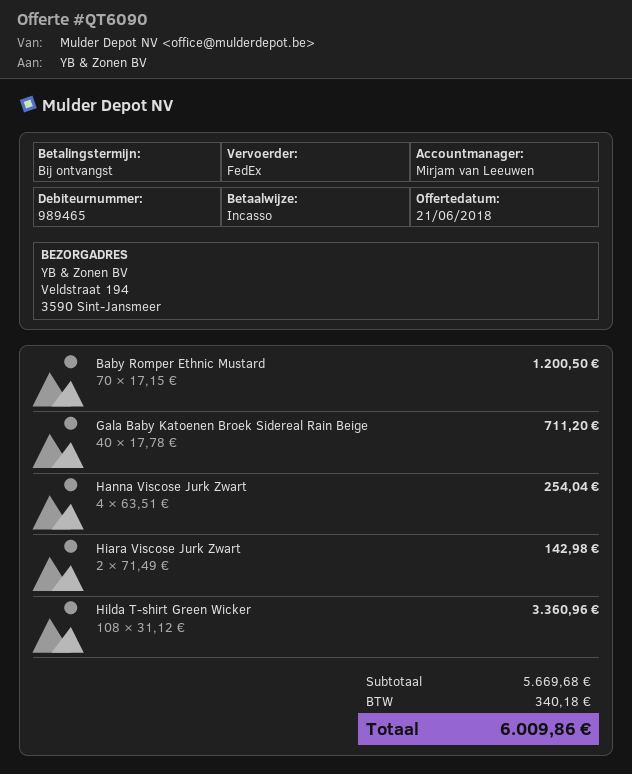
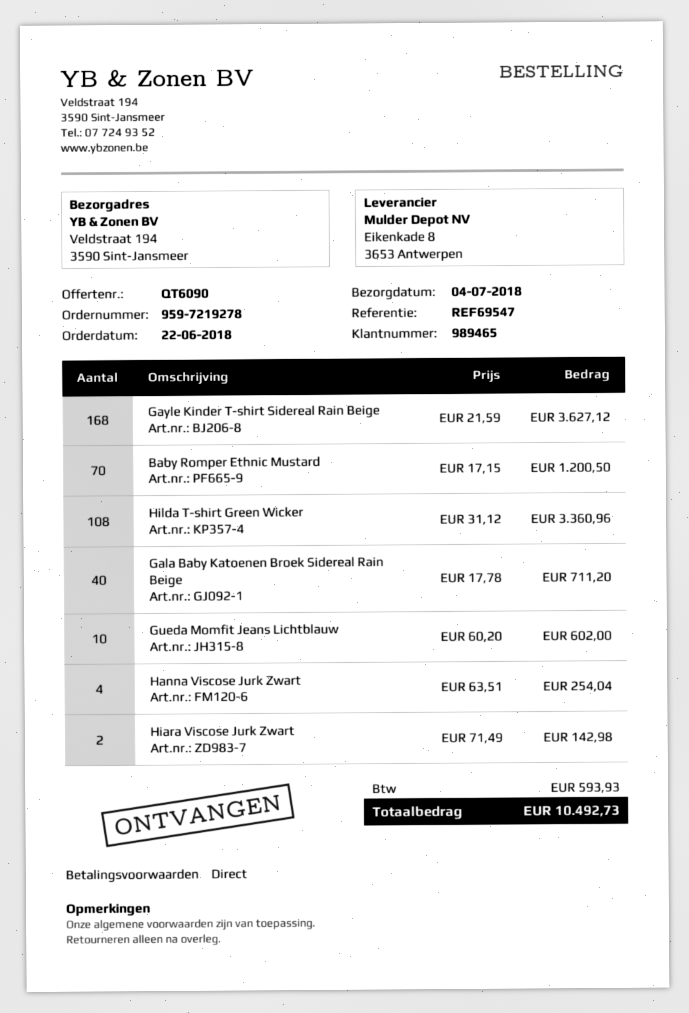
Gayle Kinder T-shirt Sidereal Rain Beige: none -> 168 x 21.59 = 3627.12
Gueda Momfit Jeans Lichtblauw: none -> 10 x 60.20 = 602.00
tax: 340.18 -> 593.93
total: 6009.86 -> 10492.73

